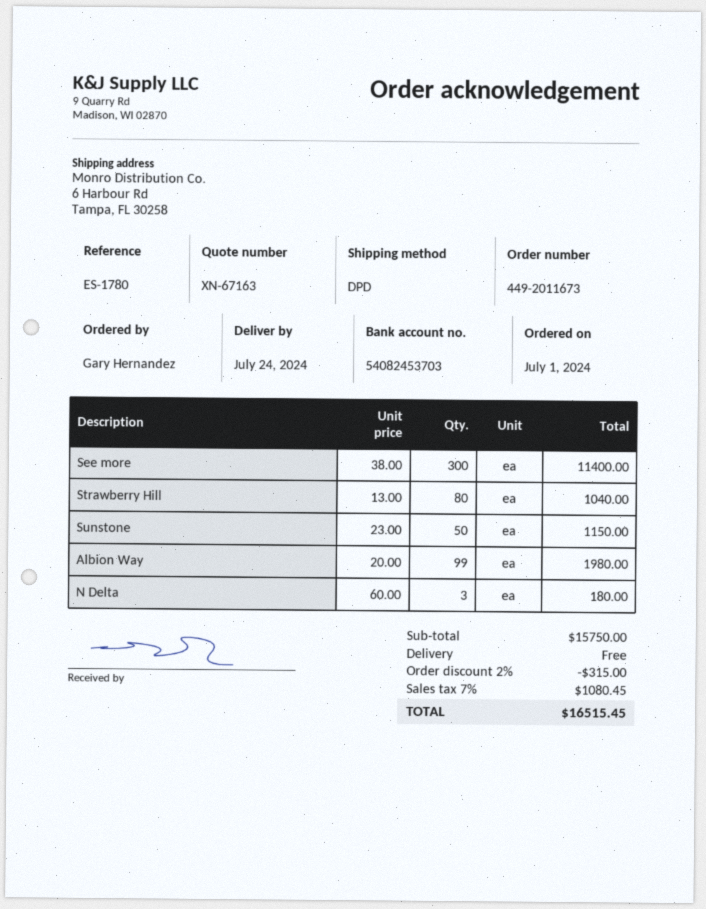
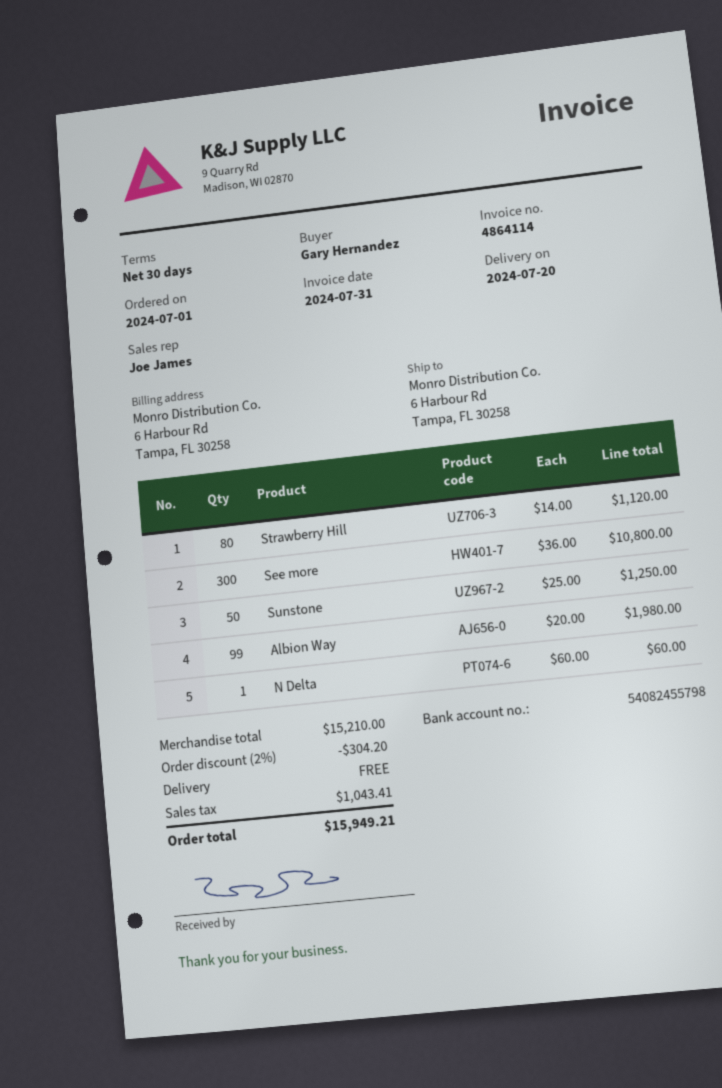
delivery date: 2024-07-24 -> 2024-07-20
bank account: 54082453703 -> 54082455798
See more: 300 x 38.00 = 11400.00 -> 300 x 36.00 = 10800.00
Strawberry Hill: 80 x 13.00 = 1040.00 -> 80 x 14.00 = 1120.00
Sunstone: 50 x 23.00 = 1150.00 -> 50 x 25.00 = 1250.00
N Delta: 3 x 60.00 = 180.00 -> 1 x 60.00 = 60.00
subtotal: 15750.00 -> 15210.00
discount: 2% = 315.00 -> 2% = 304.20
tax: 1080.45 -> 1043.41
total: 16515.45 -> 15949.21

